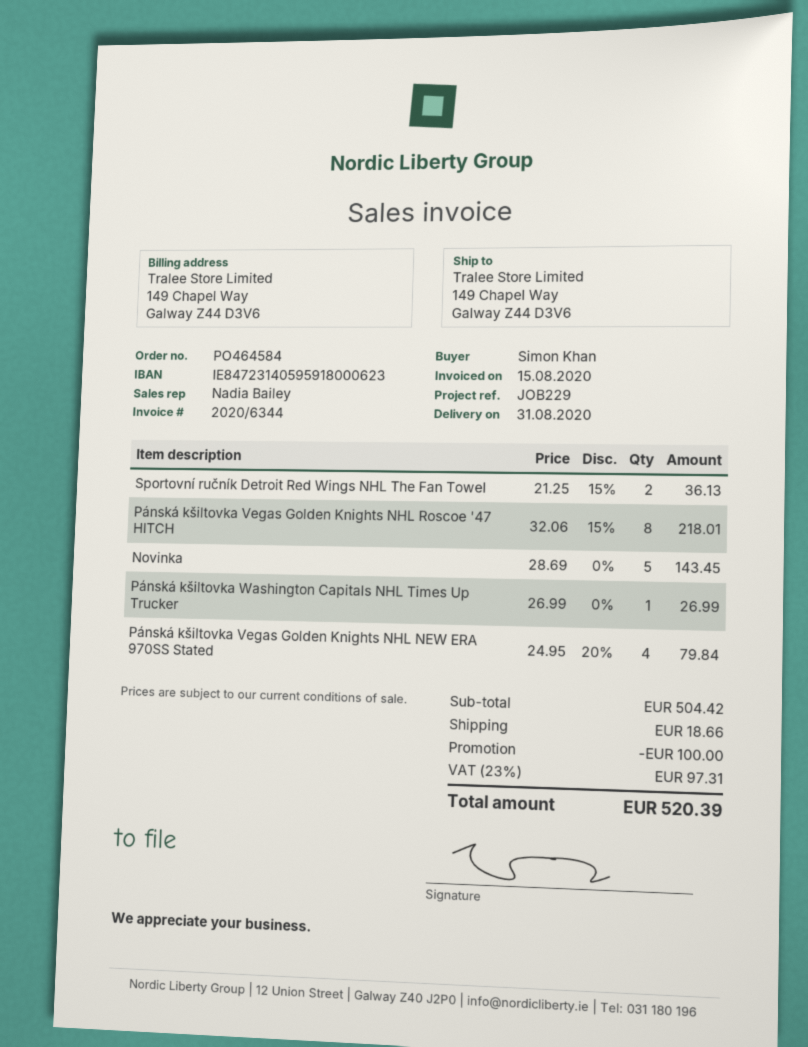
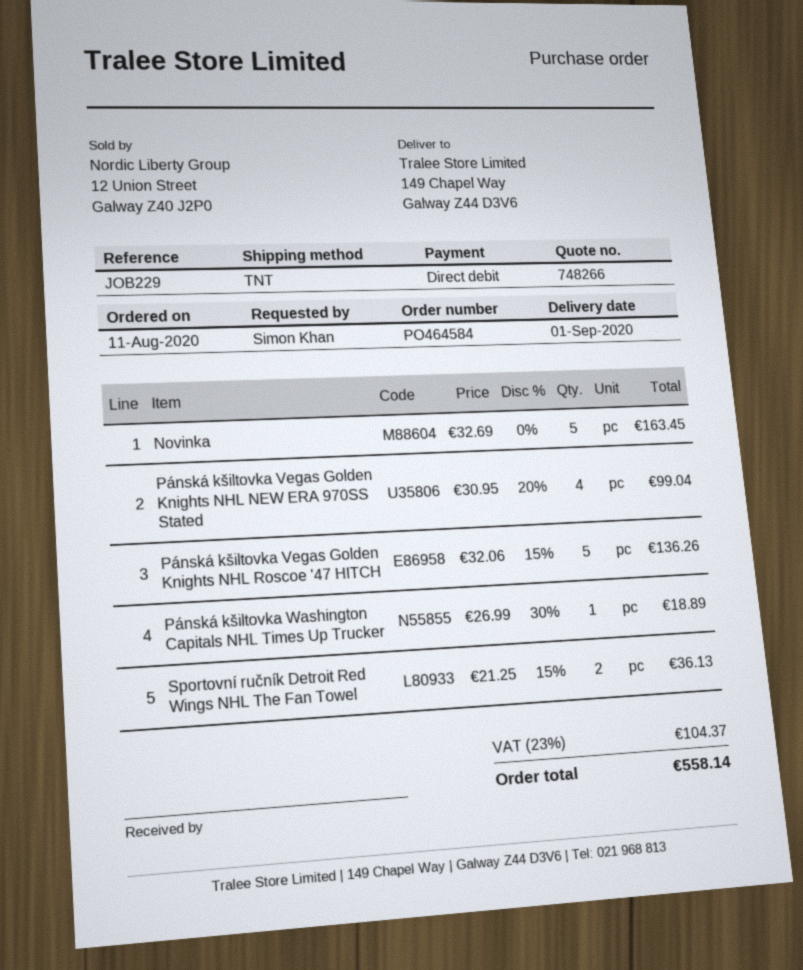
delivery date: 2020-08-31 -> 2020-09-01
Pánská kšiltovka Vegas Golden Knights NHL Roscoe '47 HITCH: 8 x 32.06 - 15% = 218.01 -> 5 x 32.06 - 15% = 136.26
Novinka: 5 x 28.69 = 143.45 -> 5 x 32.69 = 163.45
Pánská kšiltovka Washington Capitals NHL Times Up Trucker: 1 x 26.99 = 26.99 -> 1 x 26.99 - 30% = 18.89
Pánská kšiltovka Vegas Golden Knights NHL NEW ERA 970SS Stated: 4 x 24.95 - 20% = 79.84 -> 4 x 30.95 - 20% = 99.04
discount: 100.00 -> none
shipping: 18.66 -> none
tax: 23% = 97.31 -> 23% = 104.37
total: 520.39 -> 558.14

